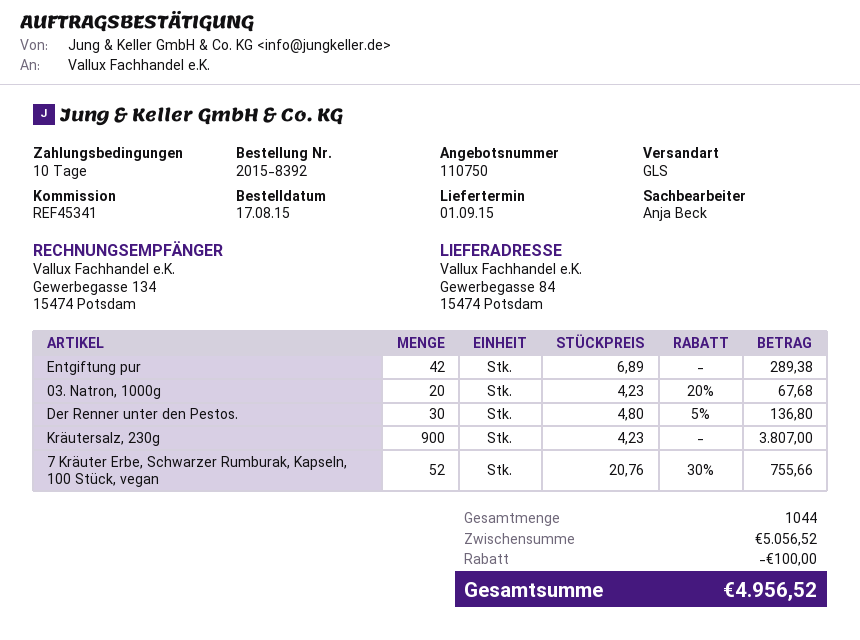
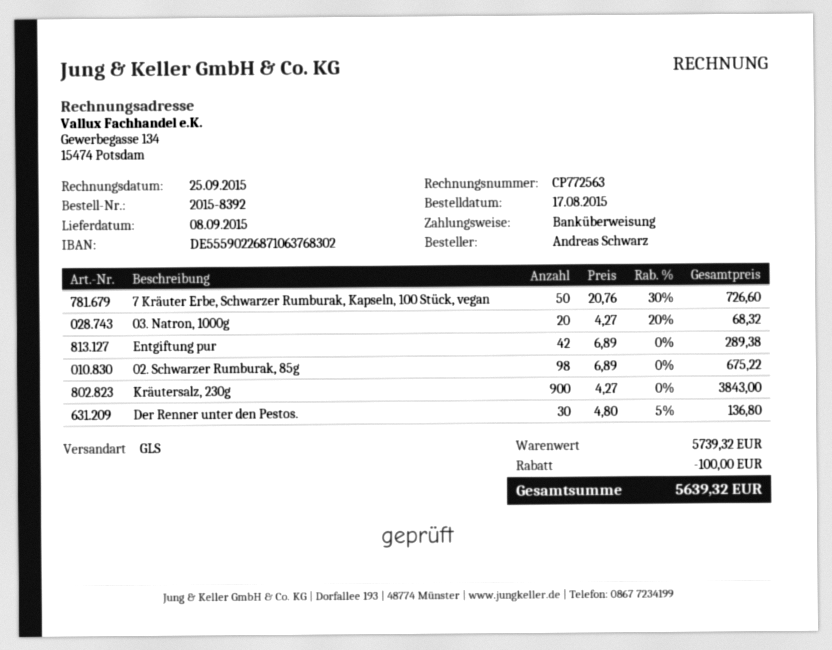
delivery date: 2015-09-01 -> 2015-09-08
03. Natron, 1000g: 20 x 4.23 - 20% = 67.68 -> 20 x 4.27 - 20% = 68.32
Kräutersalz, 230g: 900 x 4.23 = 3807.00 -> 900 x 4.27 = 3843.00
7 Kräuter Erbe, Schwarzer Rumburak, Kapseln, 100 Stück, vegan: 52 x 20.76 - 30% = 755.66 -> 50 x 20.76 - 30% = 726.60
02. Schwarzer Rumburak, 85g: none -> 98 x 6.89 = 675.22
subtotal: 5056.52 -> 5739.32
total: 4956.52 -> 5639.32

